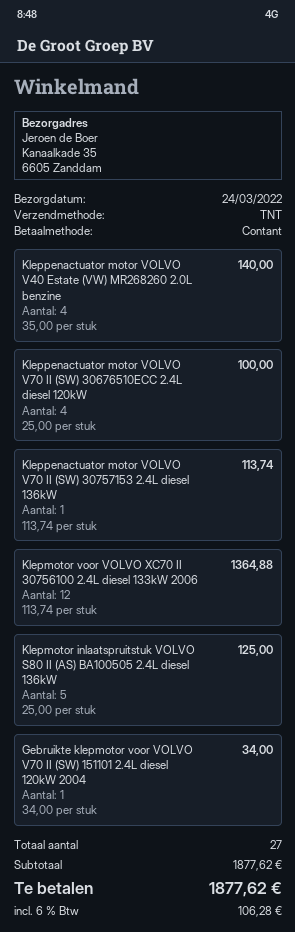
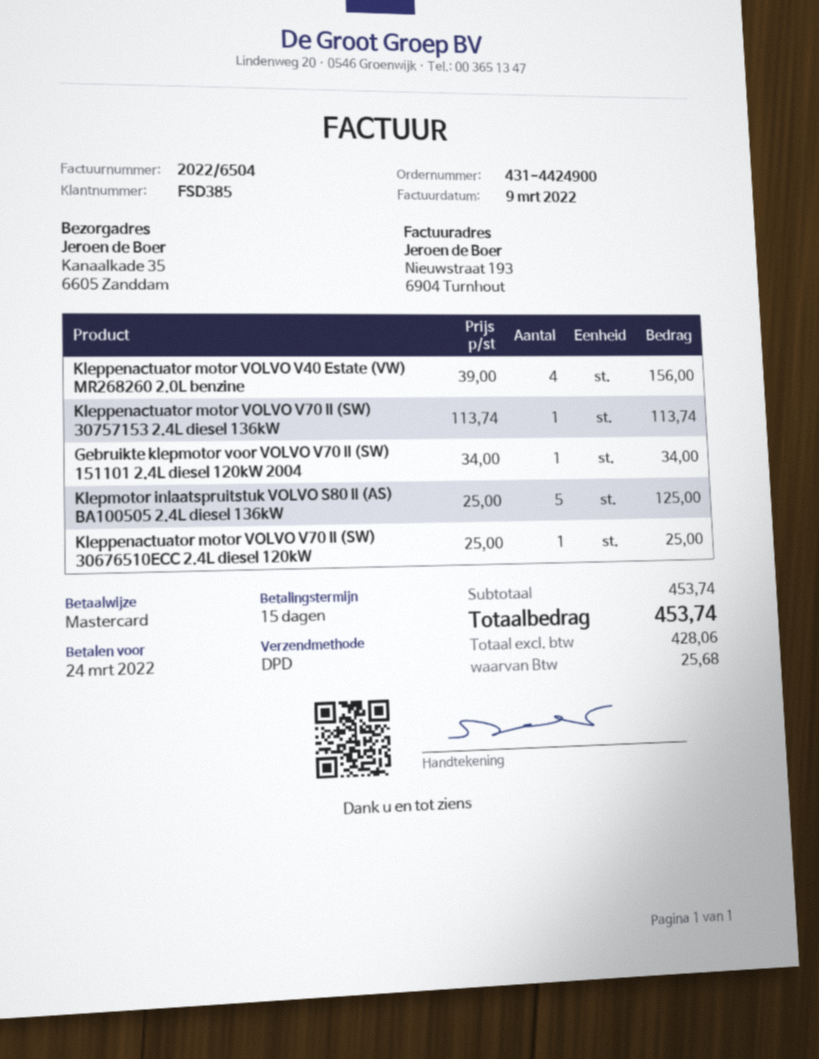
payment method: cash -> Mastercard
shipping method: TNT -> DPD
Kleppenactuator motor VOLVO V40 Estate (VW) MR268260 2.0L benzine: 4 x 35.00 = 140.00 -> 4 x 39.00 = 156.00
Kleppenactuator motor VOLVO V70 II (SW) 30676510ECC 2.4L diesel 120kW: 4 x 25.00 = 100.00 -> 1 x 25.00 = 25.00
Klepmotor voor VOLVO XC70 II 30756100 2.4L diesel 133kW 2006: 12 x 113.74 = 1364.88 -> none
subtotal: 1877.62 -> 453.74
tax: 106.28 -> 25.68
total: 1877.62 -> 453.74

